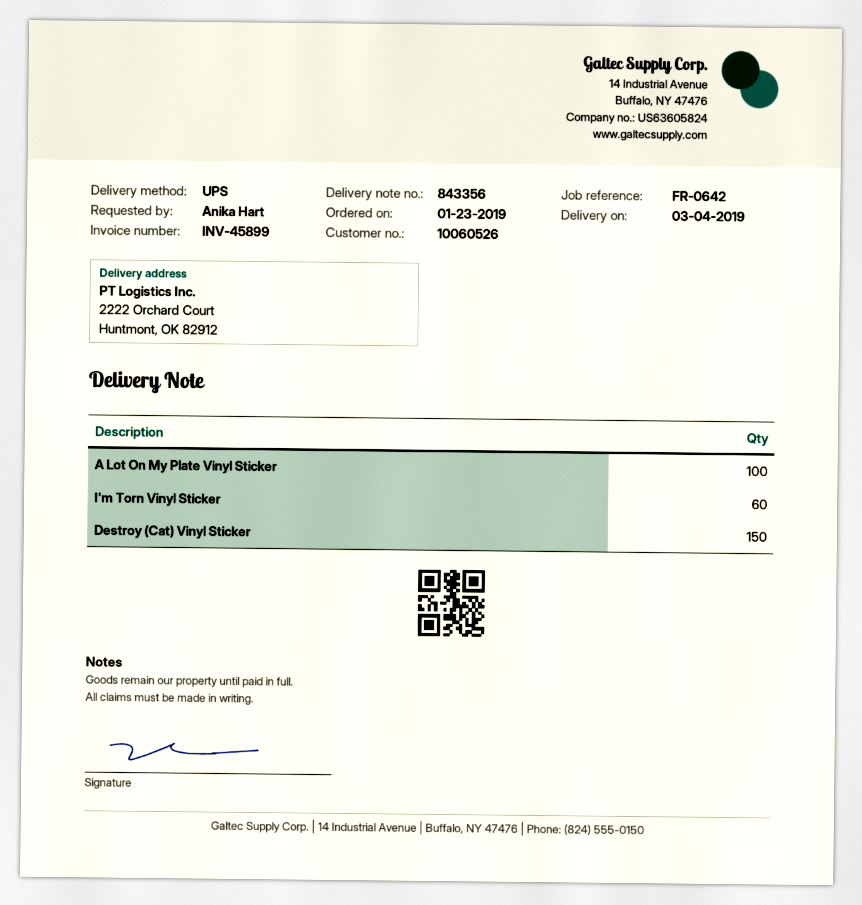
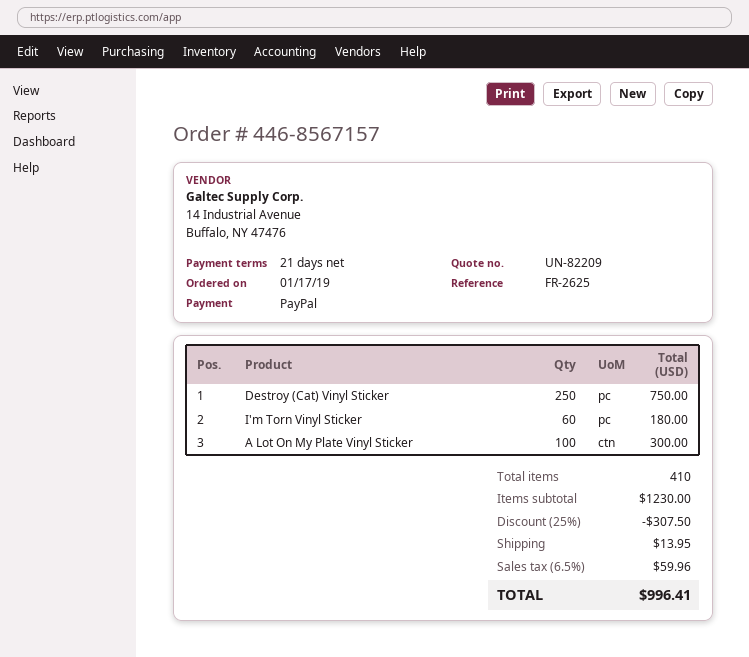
order date: 2019-01-23 -> 2019-01-17
reference: FR-0642 -> FR-2625
Destroy (Cat) Vinyl Sticker: 150 -> 250

